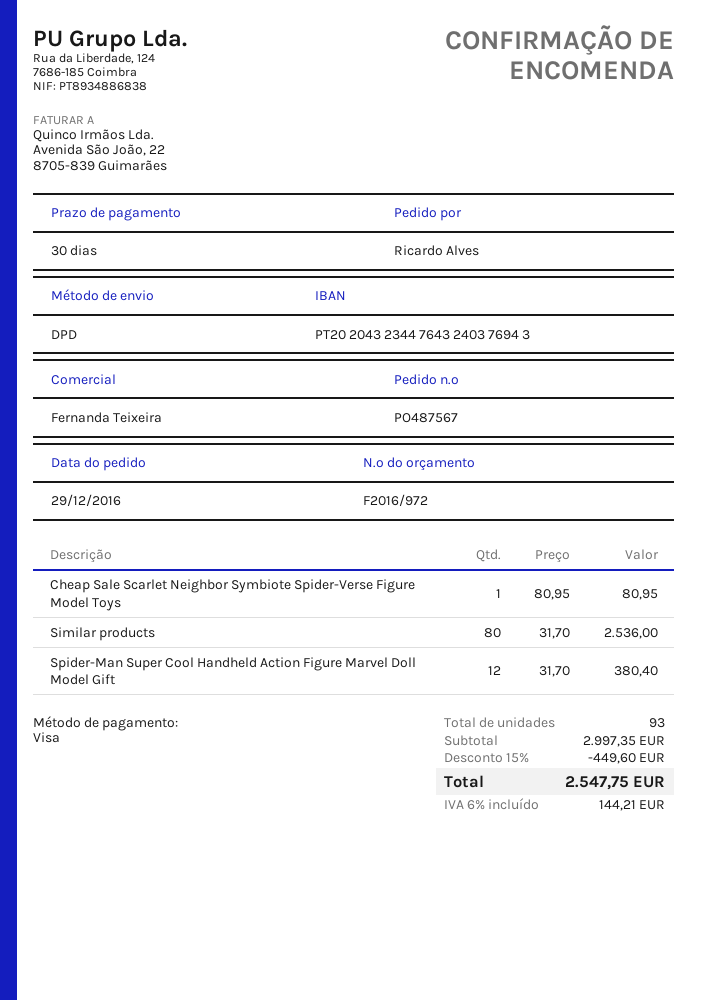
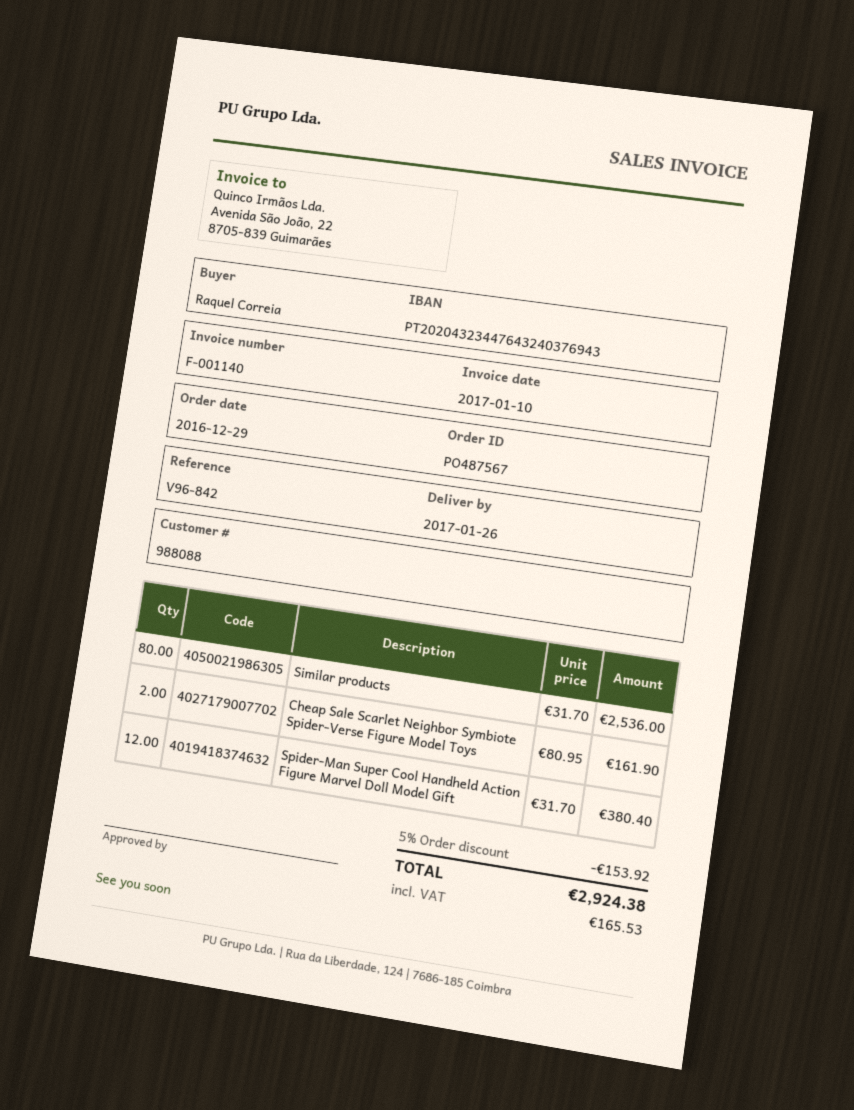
ordered by: Ricardo Alves -> Raquel Correia
Cheap Sale Scarlet Neighbor Symbiote Spider-Verse Figure Model Toys: 1 x 80.95 = 80.95 -> 2 x 80.95 = 161.90
discount: 15% = 449.60 -> 5% = 153.92
tax: 144.21 -> 165.53
total: 2547.75 -> 2924.38

